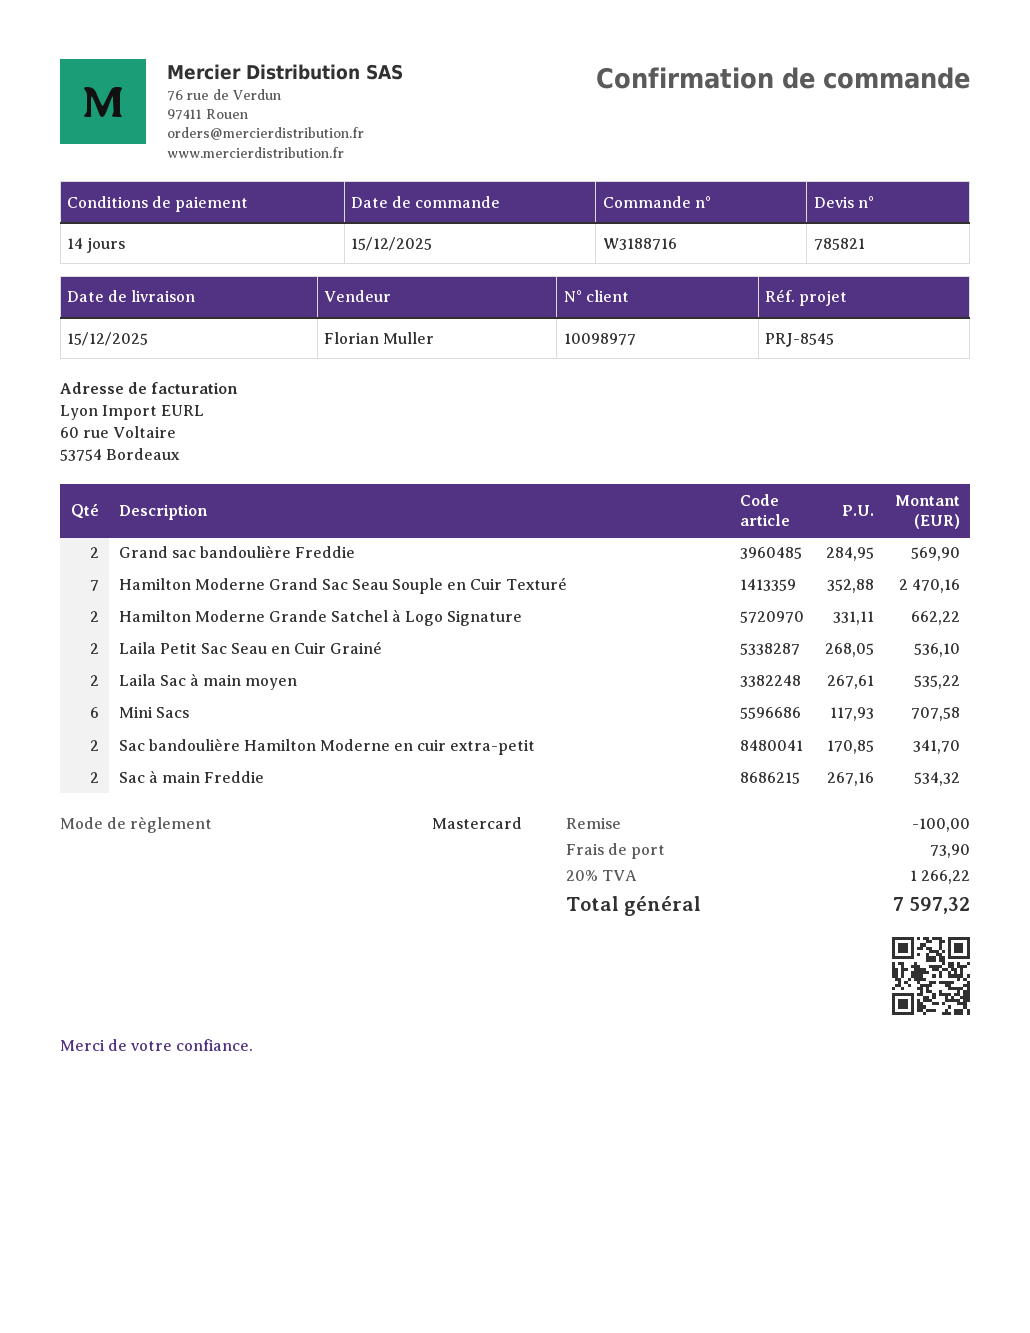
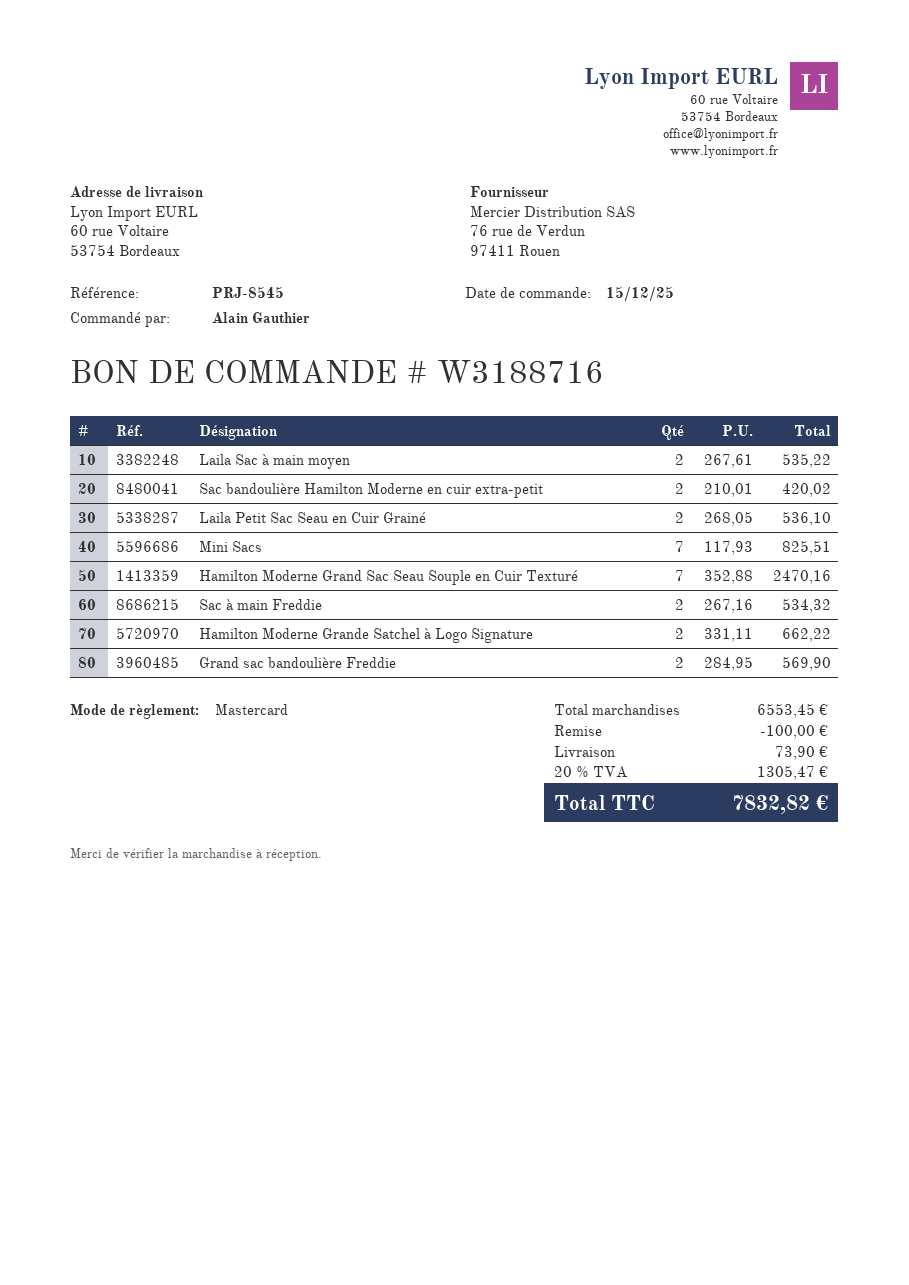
Mini Sacs: 6 x 117.93 = 707.58 -> 7 x 117.93 = 825.51
Sac bandoulière Hamilton Moderne en cuir extra-petit: 2 x 170.85 = 341.70 -> 2 x 210.01 = 420.02
tax: 20% = 1266.22 -> 20% = 1305.47
total: 7597.32 -> 7832.82

